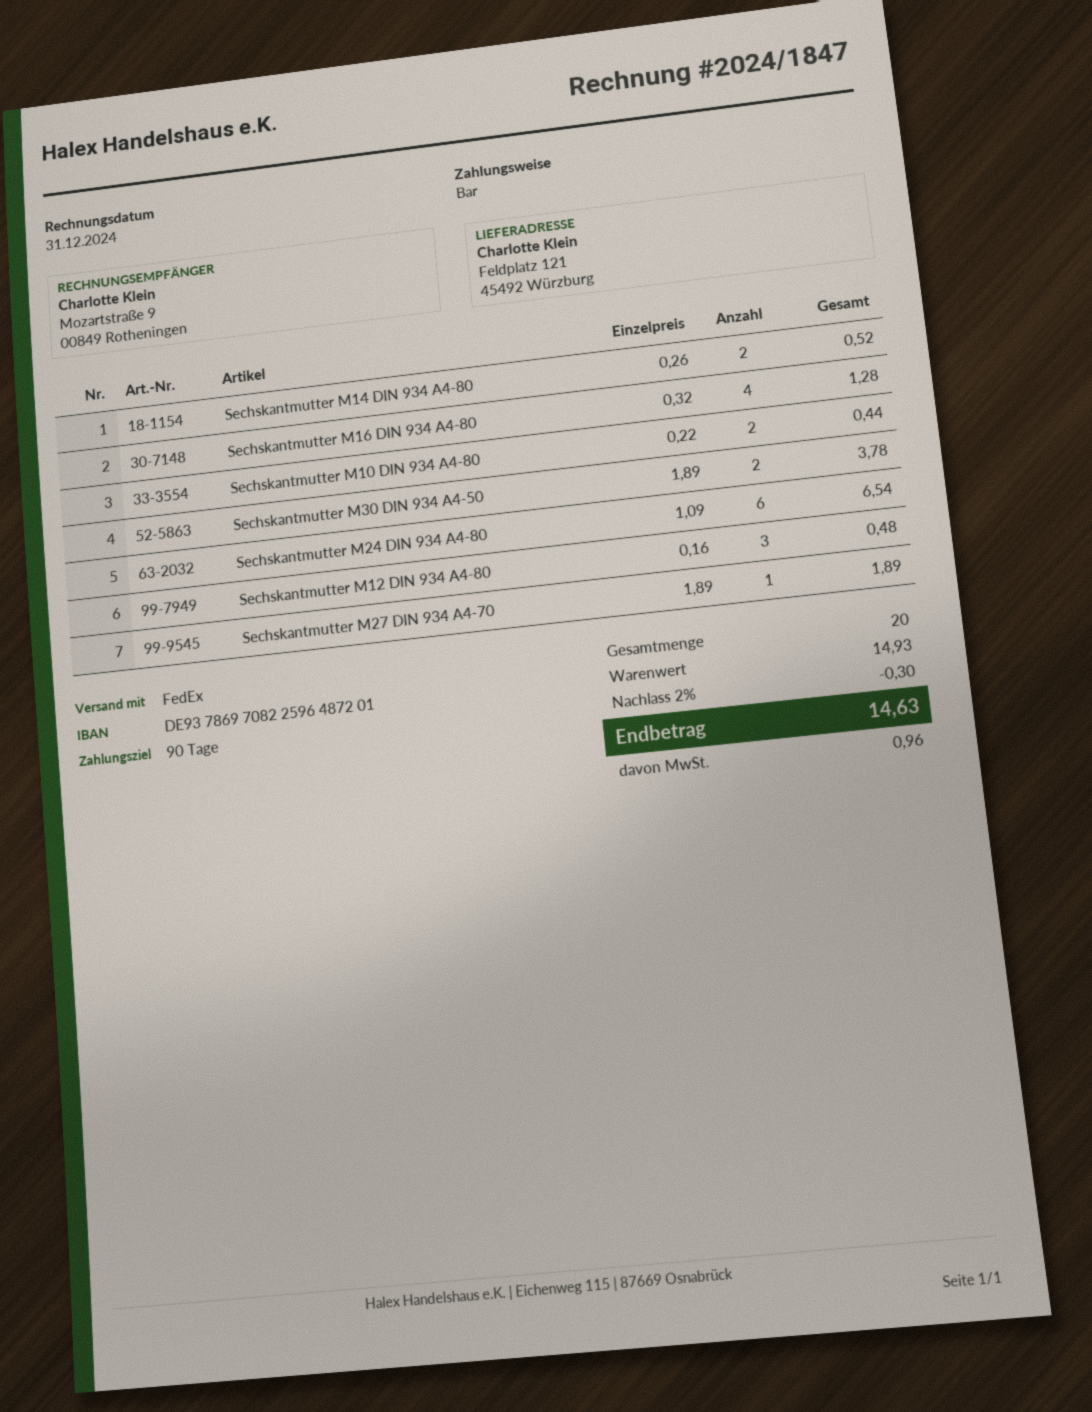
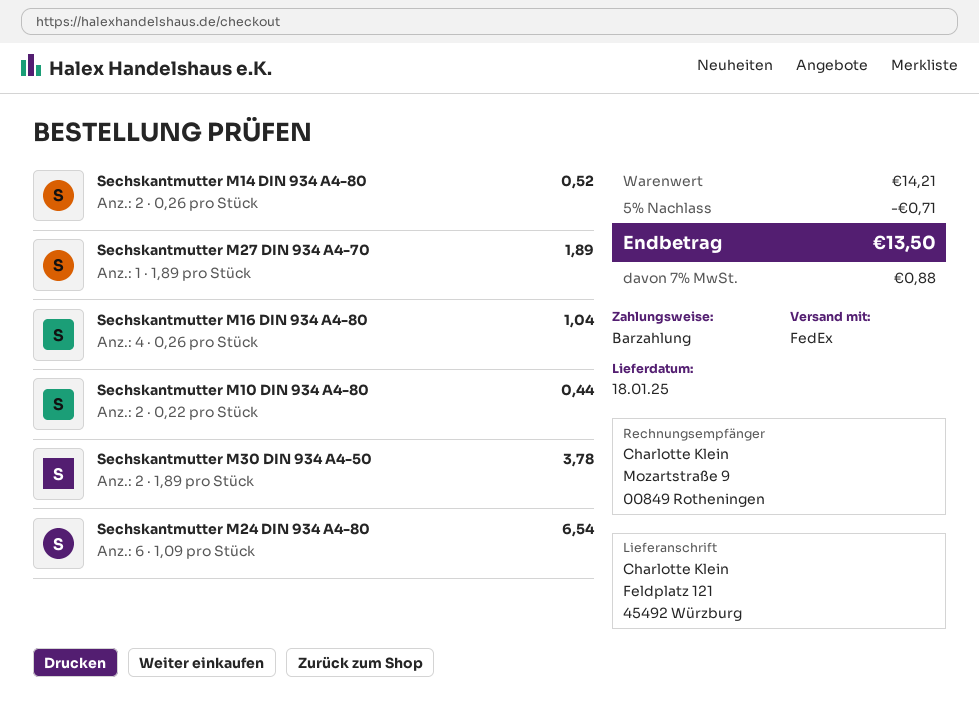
Sechskantmutter M16 DIN 934 A4-80: 4 x 0.32 = 1.28 -> 4 x 0.26 = 1.04
Sechskantmutter M12 DIN 934 A4-80: 3 x 0.16 = 0.48 -> none
subtotal: 14.93 -> 14.21
discount: 2% = 0.30 -> 5% = 0.71
tax: 0.96 -> 0.88
total: 14.63 -> 13.50

